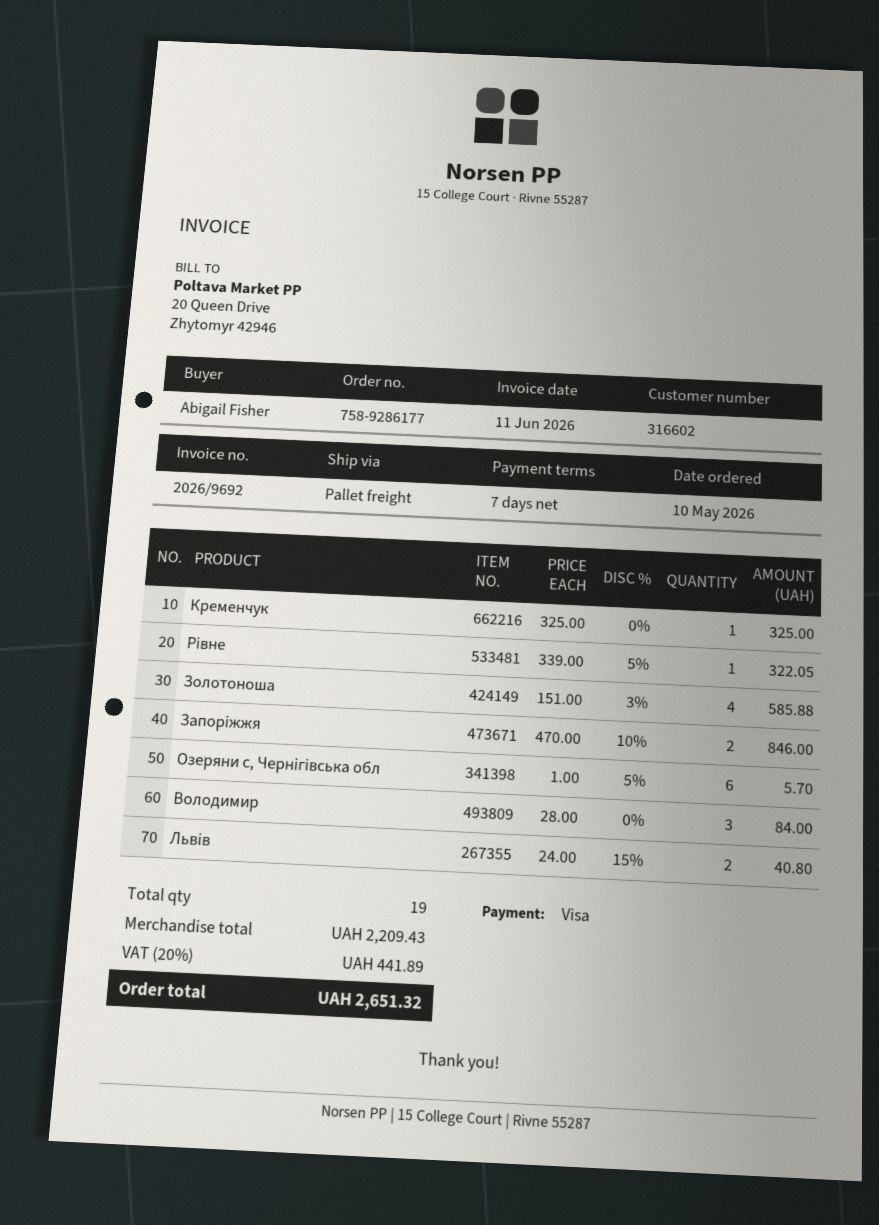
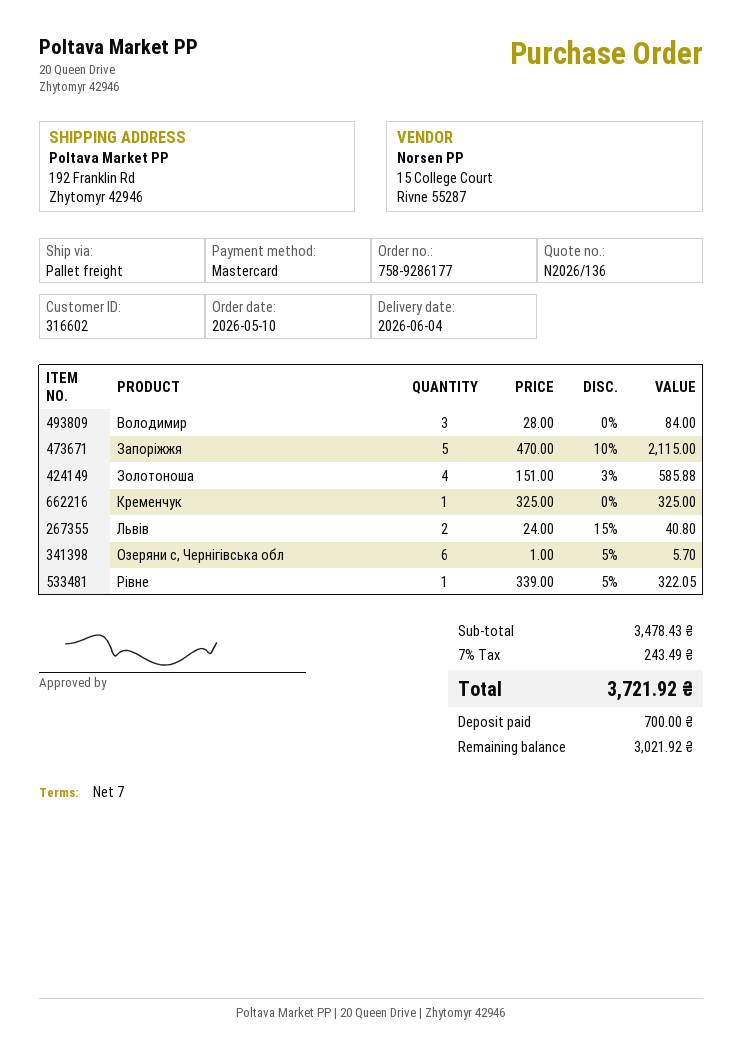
payment method: Visa -> Mastercard
Запоріжжя: 2 x 470.00 - 10% = 846.00 -> 5 x 470.00 - 10% = 2115.00
subtotal: 2209.43 -> 3478.43
tax: 20% = 441.89 -> 7% = 243.49
total: 2651.32 -> 3721.92

